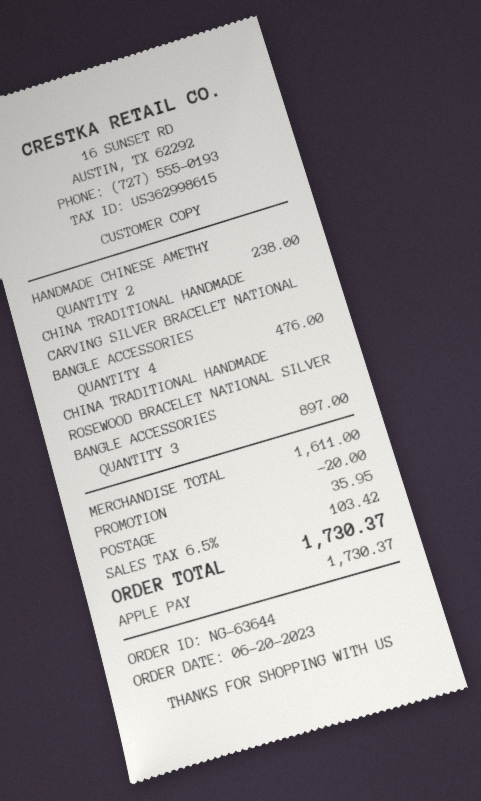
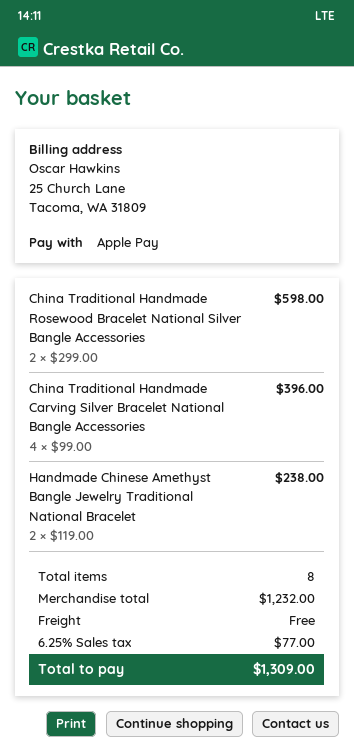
CHINA TRADITIONAL HANDMADE CARVING SILVER BRACELET NATIONAL BANGLE ACCESSORIES: 4 for 476.00 -> 4 for 396.00
CHINA TRADITIONAL HANDMADE ROSEWOOD BRACELET NATIONAL SILVER BANGLE ACCESSORIES: 3 for 897.00 -> 2 for 598.00
subtotal: 1611.00 -> 1232.00
discount: 20.00 -> none
shipping: 35.95 -> 0.00
tax: 6.5% = 103.42 -> 6.25% = 77.00
total: 1730.37 -> 1309.00

